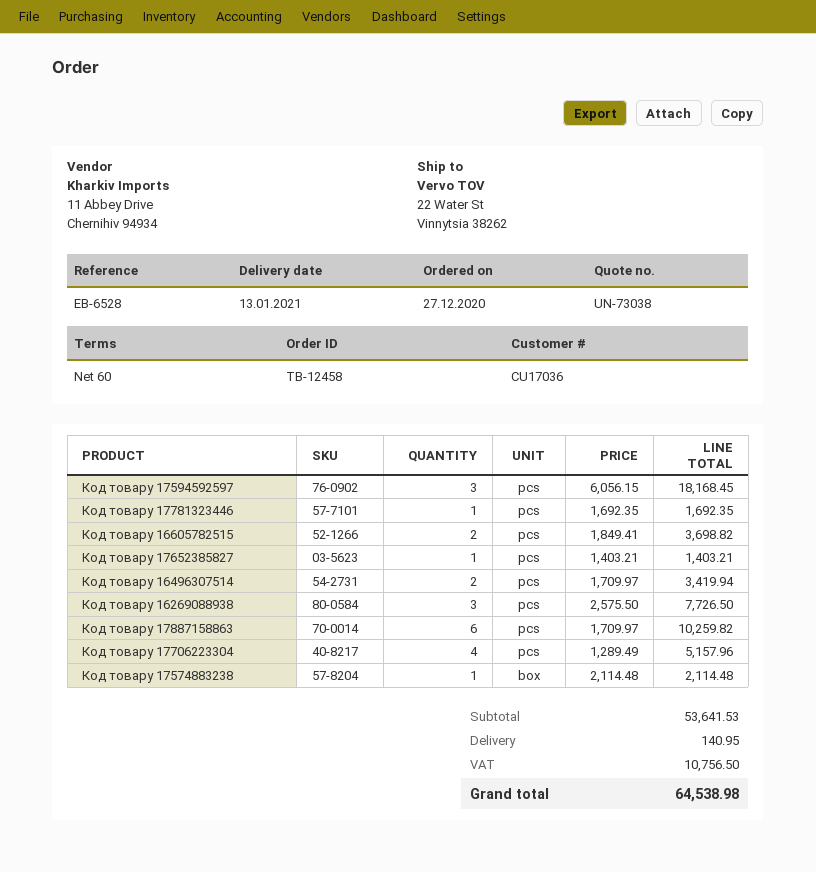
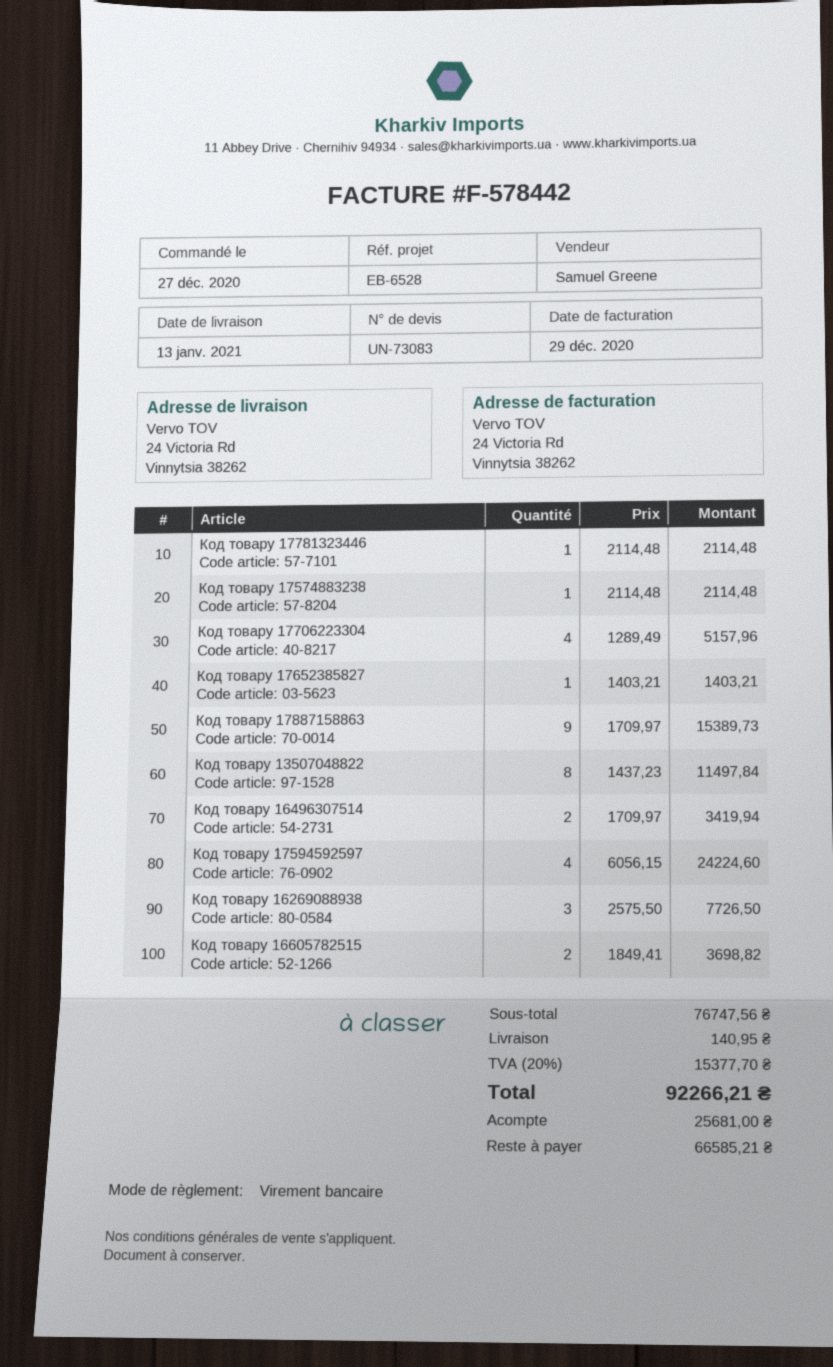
quote number: UN-73038 -> UN-73083
ship to: 22 Water St, Vinnytsia 38262 -> 24 Victoria Rd, Vinnytsia 38262
Код товару 17594592597: 3 x 6056.15 = 18168.45 -> 4 x 6056.15 = 24224.60
Код товару 17781323446: 1 x 1692.35 = 1692.35 -> 1 x 2114.48 = 2114.48
Код товару 17887158863: 6 x 1709.97 = 10259.82 -> 9 x 1709.97 = 15389.73
Код товару 13507048822: none -> 8 x 1437.23 = 11497.84
subtotal: 53641.53 -> 76747.56
tax: 10756.50 -> 15377.70
total: 64538.98 -> 92266.21

